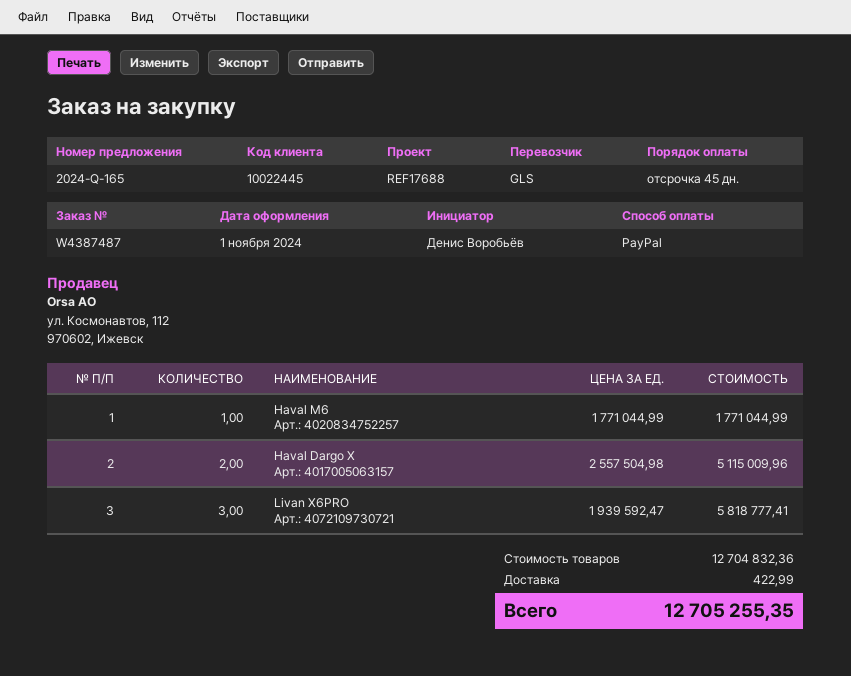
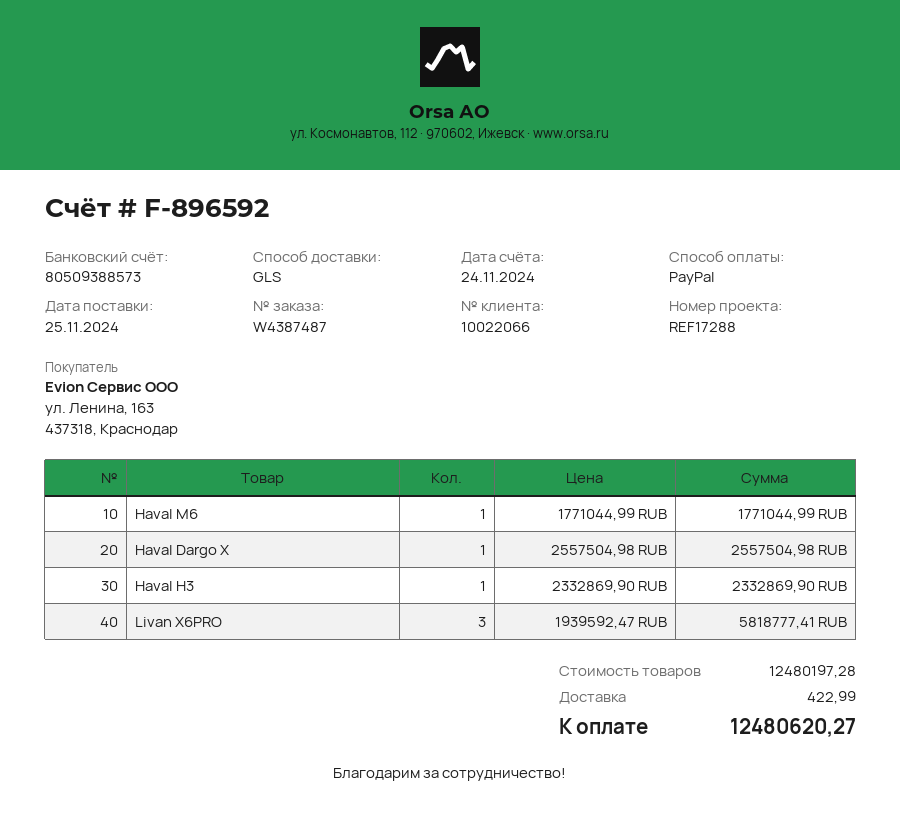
customer number: 10022445 -> 10022066
reference: REF17688 -> REF17288
Haval Dargo X: 2 x 2557504.98 = 5115009.96 -> 1 x 2557504.98 = 2557504.98
Haval H3: none -> 1 x 2332869.90 = 2332869.90
subtotal: 12704832.36 -> 12480197.28
total: 12705255.35 -> 12480620.27

